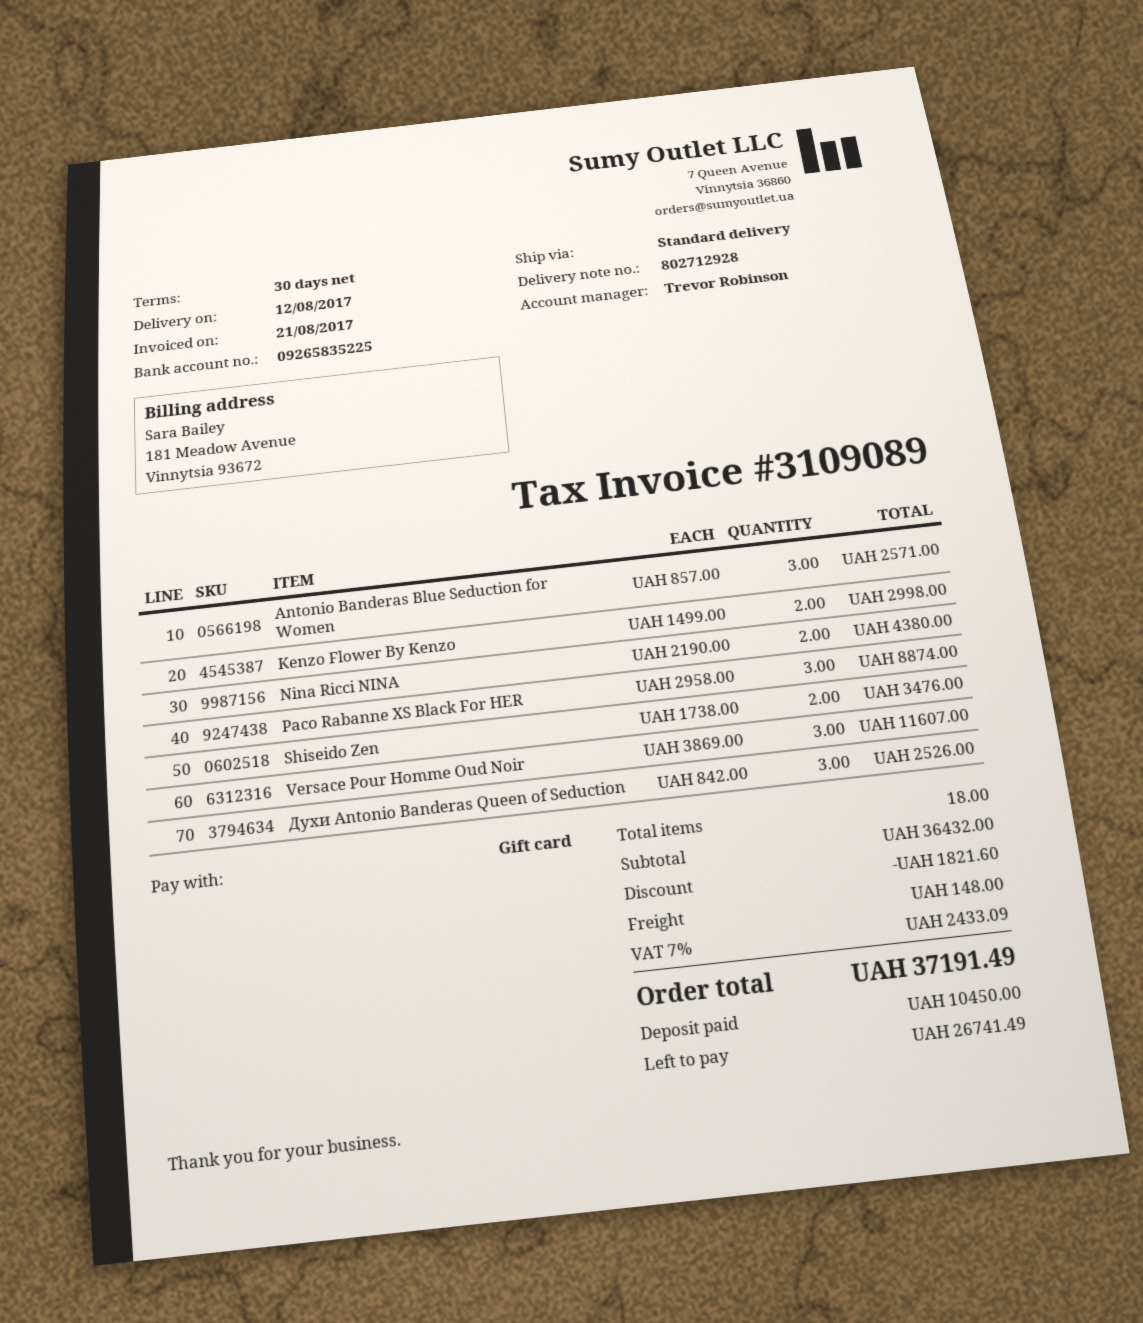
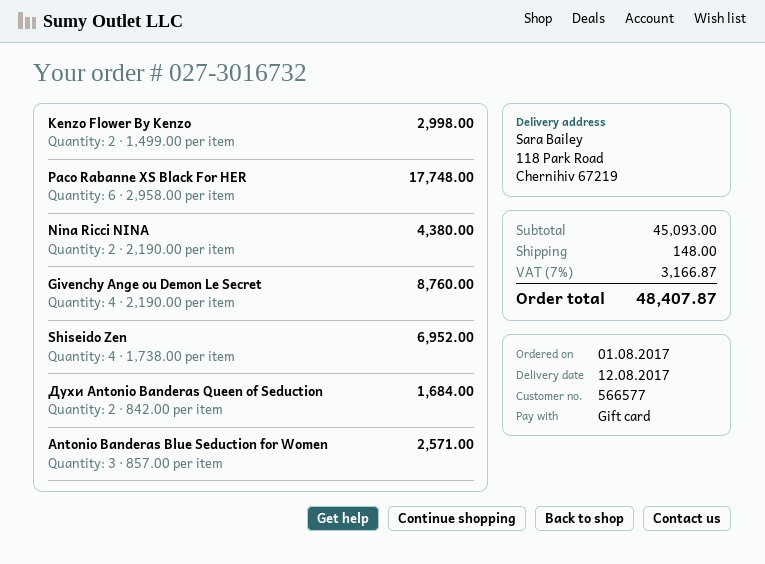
Paco Rabanne XS Black For HER: 3 x 2958.00 = 8874.00 -> 6 x 2958.00 = 17748.00
Shiseido Zen: 2 x 1738.00 = 3476.00 -> 4 x 1738.00 = 6952.00
Versace Pour Homme Oud Noir: 3 x 3869.00 = 11607.00 -> none
Духи Antonio Banderas Queen of Seduction: 3 x 842.00 = 2526.00 -> 2 x 842.00 = 1684.00
Givenchy Ange ou Demon Le Secret: none -> 4 x 2190.00 = 8760.00
subtotal: 36432.00 -> 45093.00
discount: 1821.60 -> none
tax: 7% = 2433.09 -> 7% = 3166.87
total: 37191.49 -> 48407.87

